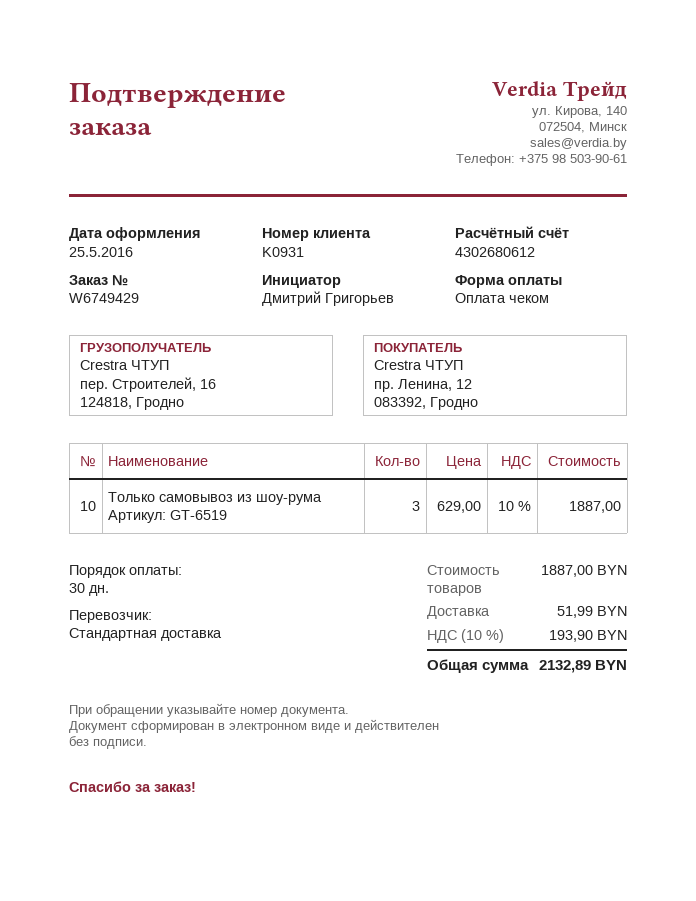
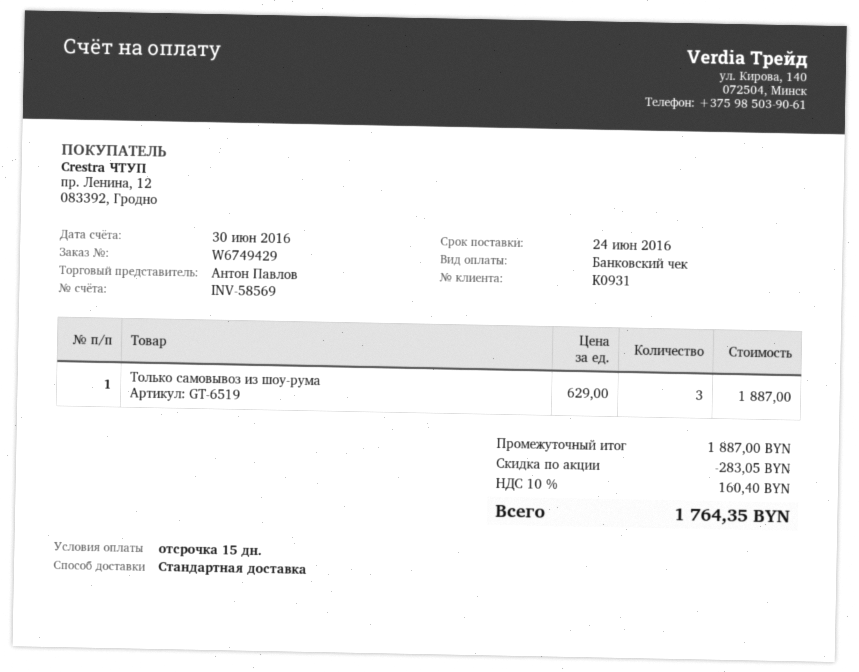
payment terms: 30 days -> 15 days
discount: none -> 283.05
shipping: 51.99 -> none
tax: 10% = 193.90 -> 10% = 160.40
total: 2132.89 -> 1764.35

